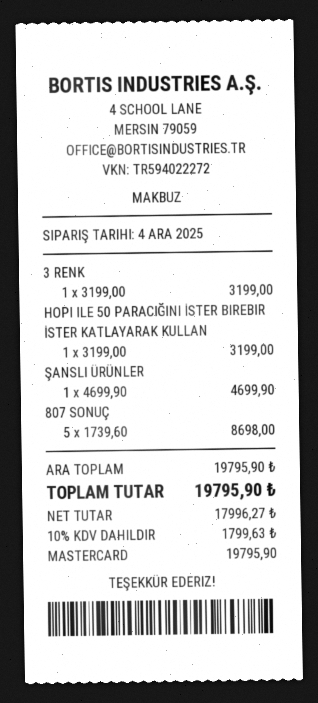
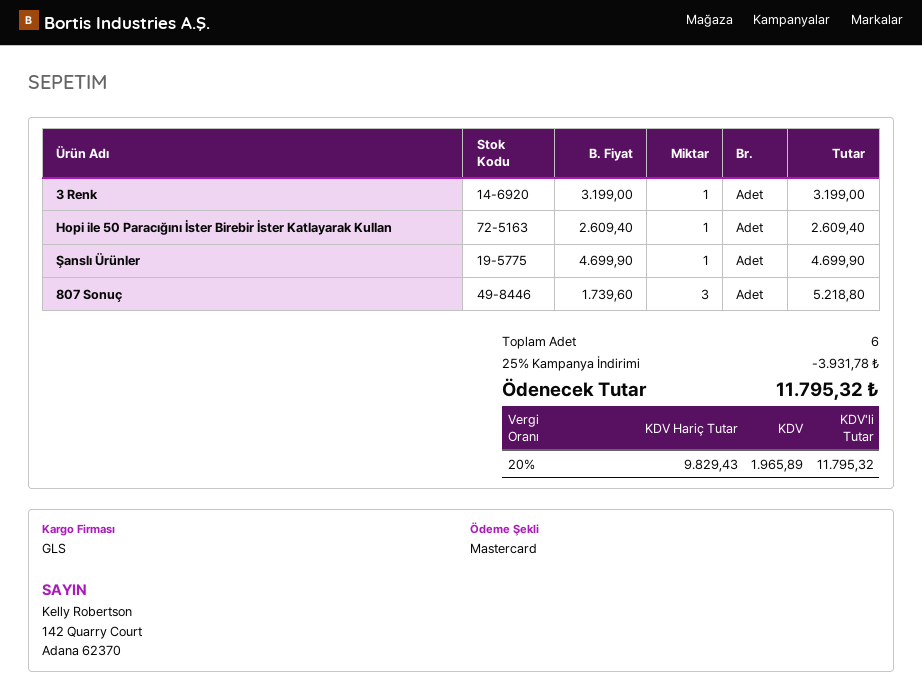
HOPI ILE 50 PARACIĞINI İSTER BIREBIR İSTER KATLAYARAK KULLAN: 1 x 3199.00 = 3199.00 -> 1 x 2609.40 = 2609.40
807 SONUÇ: 5 x 1739.60 = 8698.00 -> 3 x 1739.60 = 5218.80
discount: none -> 25% = 3931.78
net: 17996.27 -> 9829.43
tax: 10% = 1799.63 -> 20% = 1965.89
total: 19795.90 -> 11795.32

